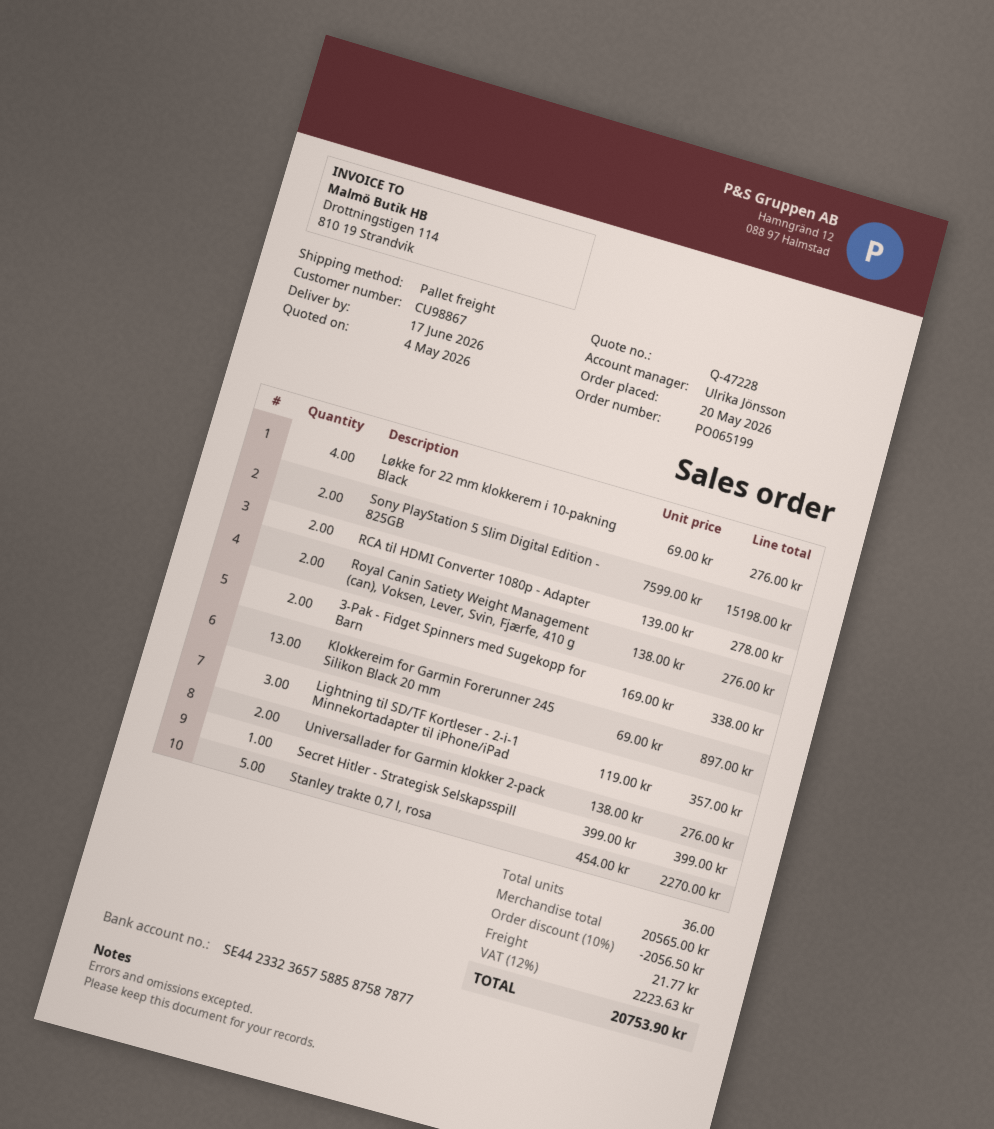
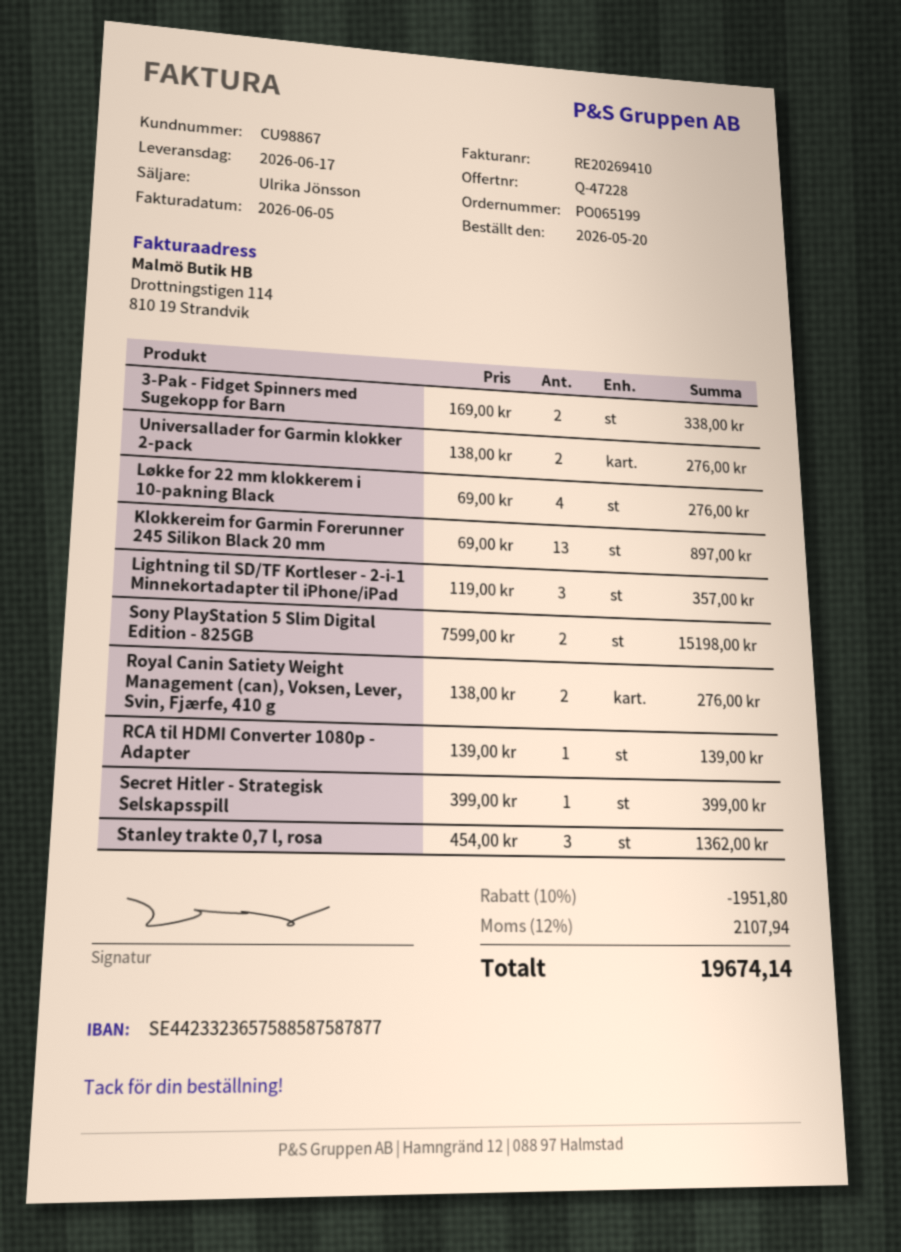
RCA til HDMI Converter 1080p - Adapter: 2 x 139.00 = 278.00 -> 1 x 139.00 = 139.00
Stanley trakte 0,7 l, rosa: 5 x 454.00 = 2270.00 -> 3 x 454.00 = 1362.00
discount: 10% = 2056.50 -> 10% = 1951.80
shipping: 21.77 -> none
tax: 12% = 2223.63 -> 12% = 2107.94
total: 20753.90 -> 19674.14

